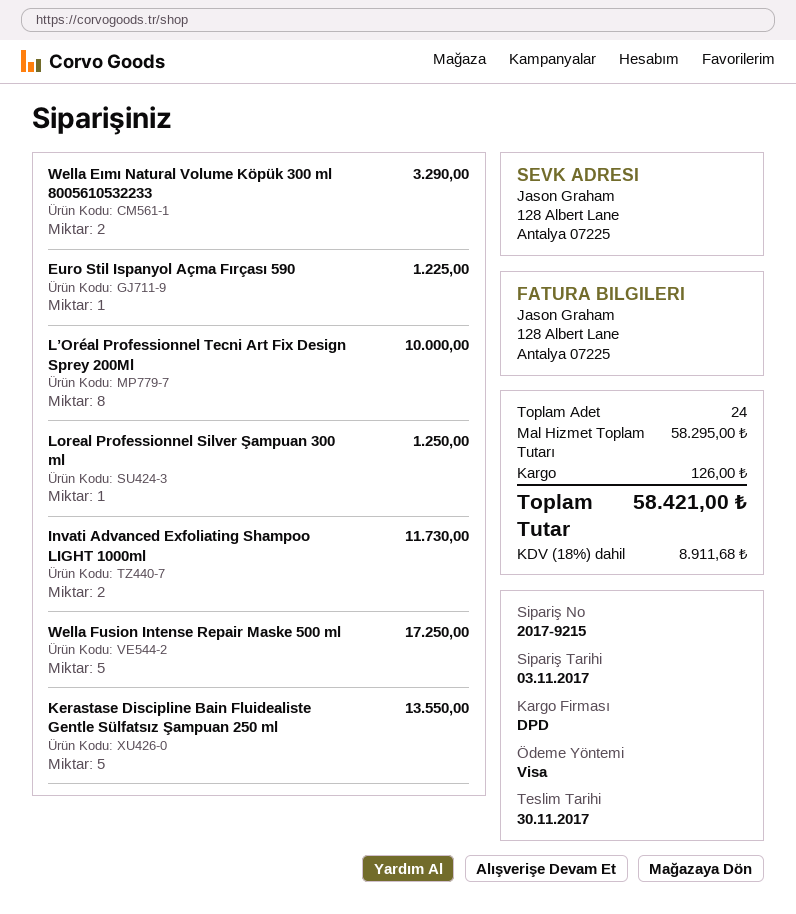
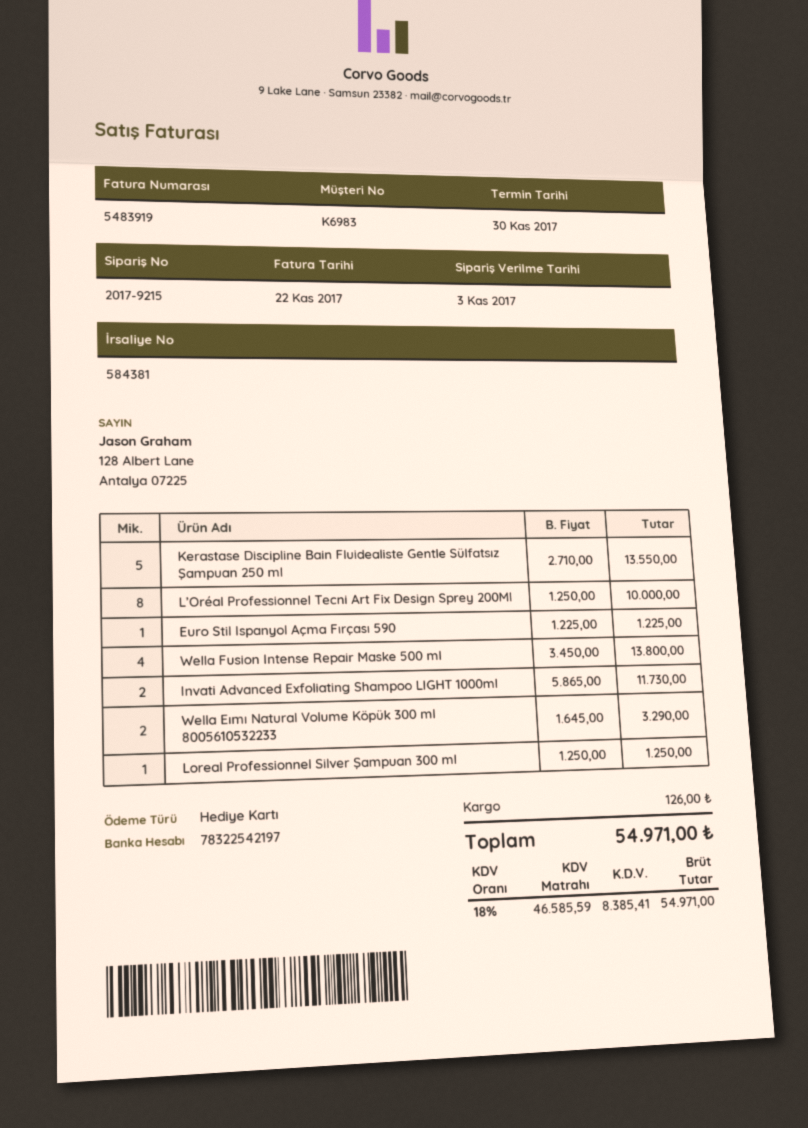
payment method: Visa -> gift card
Wella Fusion Intense Repair Maske 500 ml: 5 for 17250.00 -> 4 for 13800.00
tax: 18% = 8911.68 -> 18% = 8385.41
total: 58421.00 -> 54971.00

